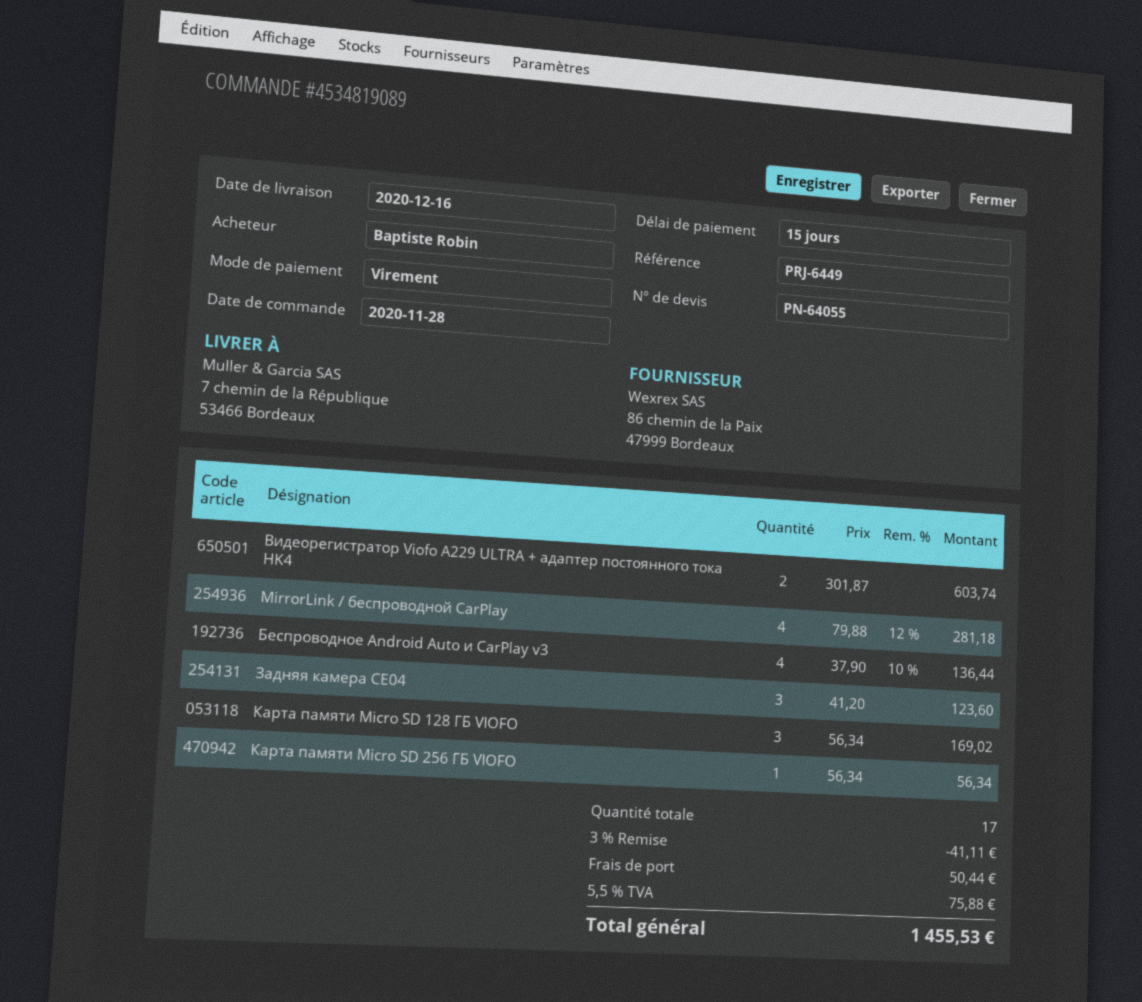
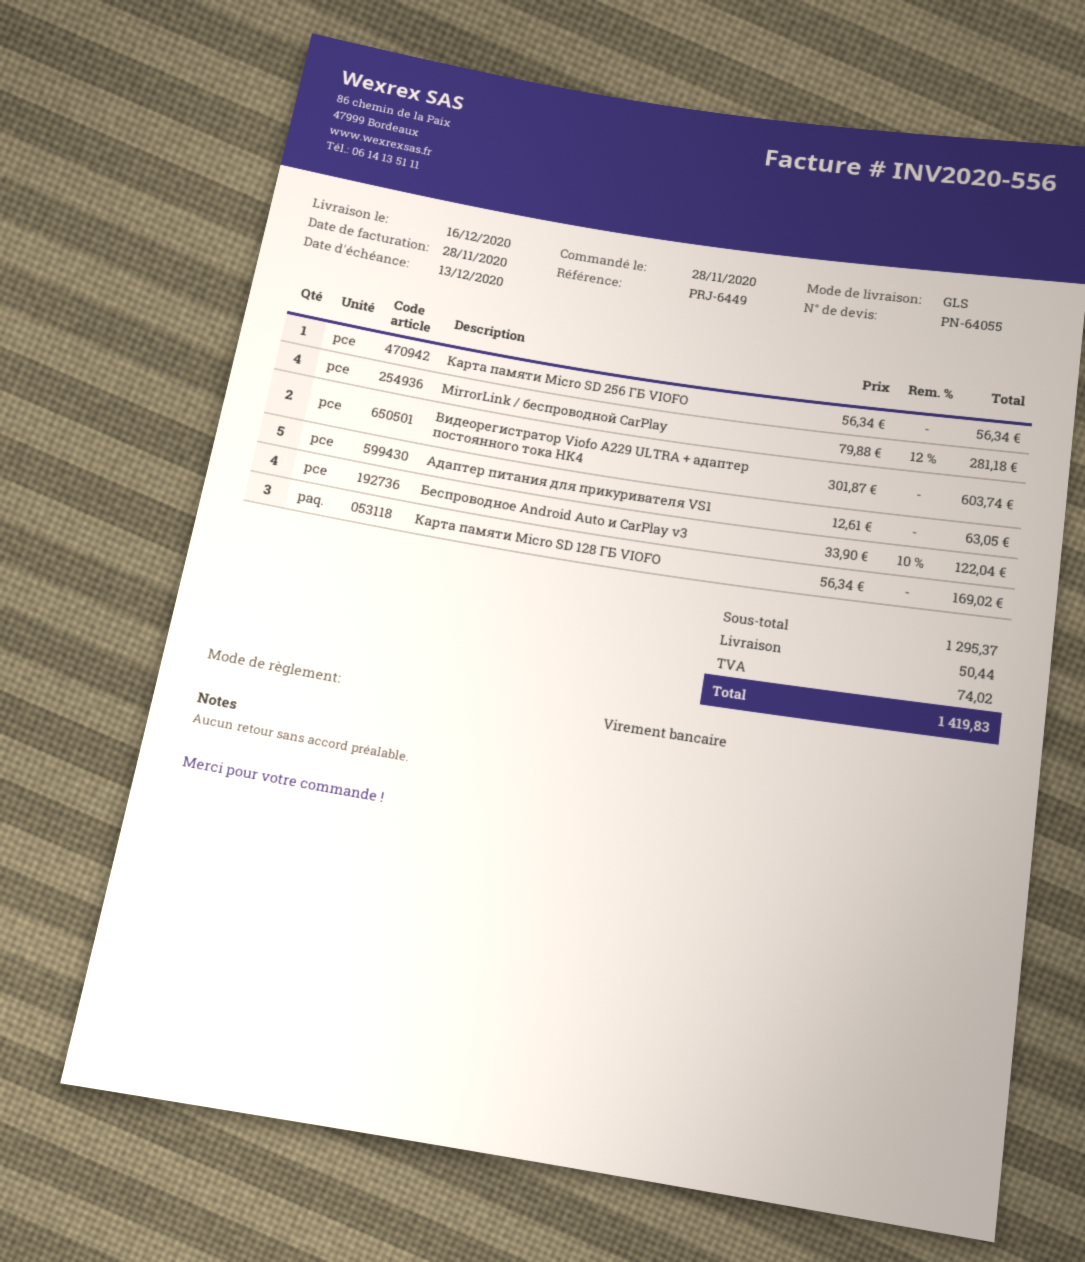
Беспроводное Android Auto и CarPlay v3: 4 x 37.90 - 10% = 136.44 -> 4 x 33.90 - 10% = 122.04
Задняя камера CE04: 3 x 41.20 = 123.60 -> none
Адаптер питания для прикуривателя VS1: none -> 5 x 12.61 = 63.05
discount: 3% = 41.11 -> none
tax: 75.88 -> 74.02
total: 1455.53 -> 1419.83

